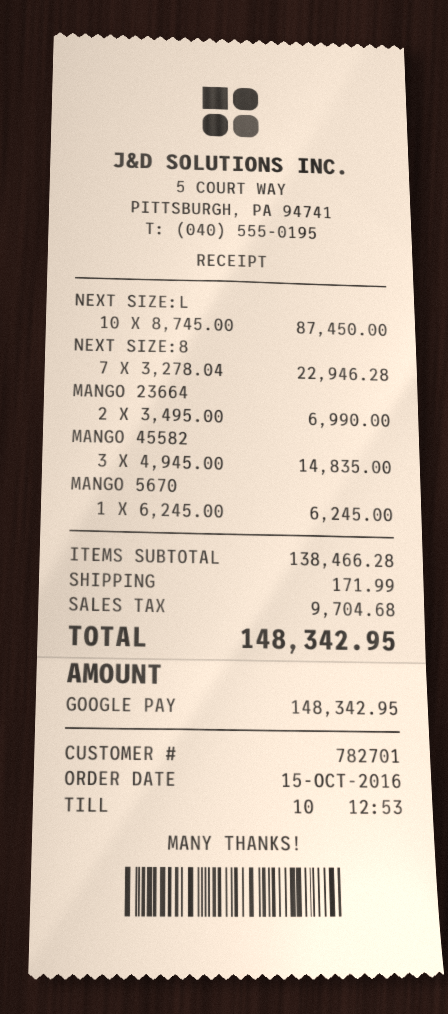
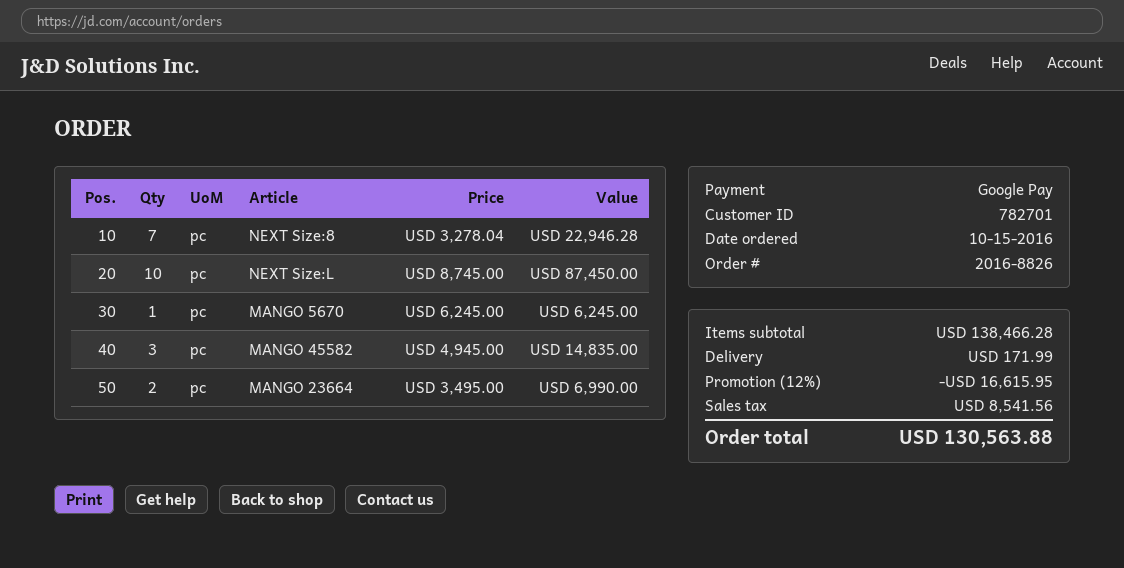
discount: none -> 12% = 16615.95
tax: 9704.68 -> 8541.56
total: 148342.95 -> 130563.88

